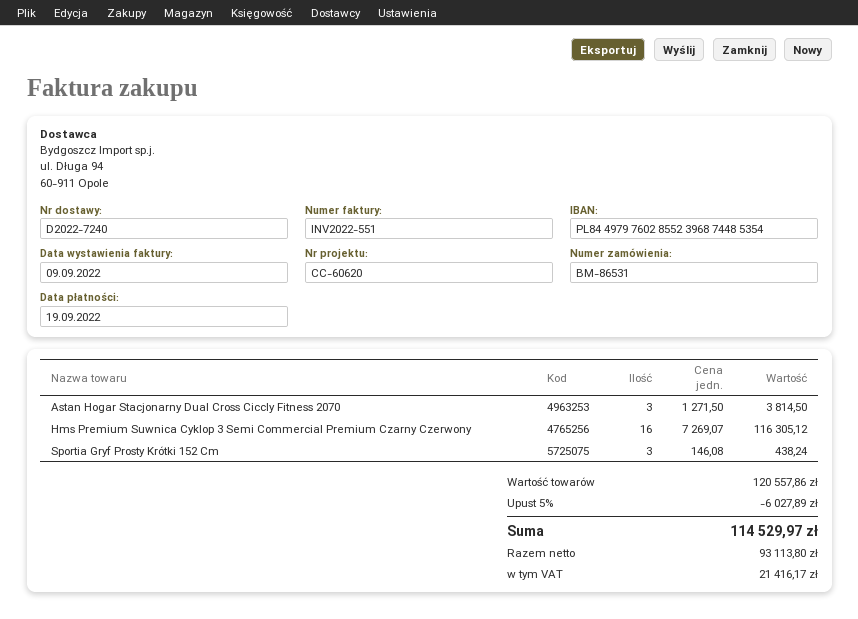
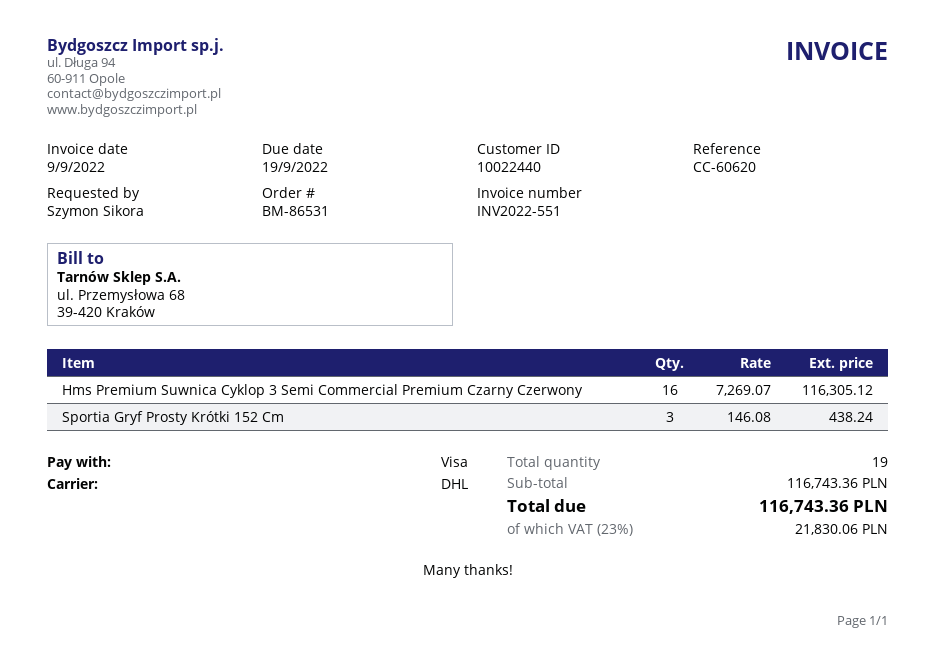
Astan Hogar Stacjonarny Dual Cross Ciccly Fitness 2070: 3 x 1271.50 = 3814.50 -> none
subtotal: 120557.86 -> 116743.36
discount: 5% = 6027.89 -> none
tax: 21416.17 -> 21830.06
total: 114529.97 -> 116743.36

